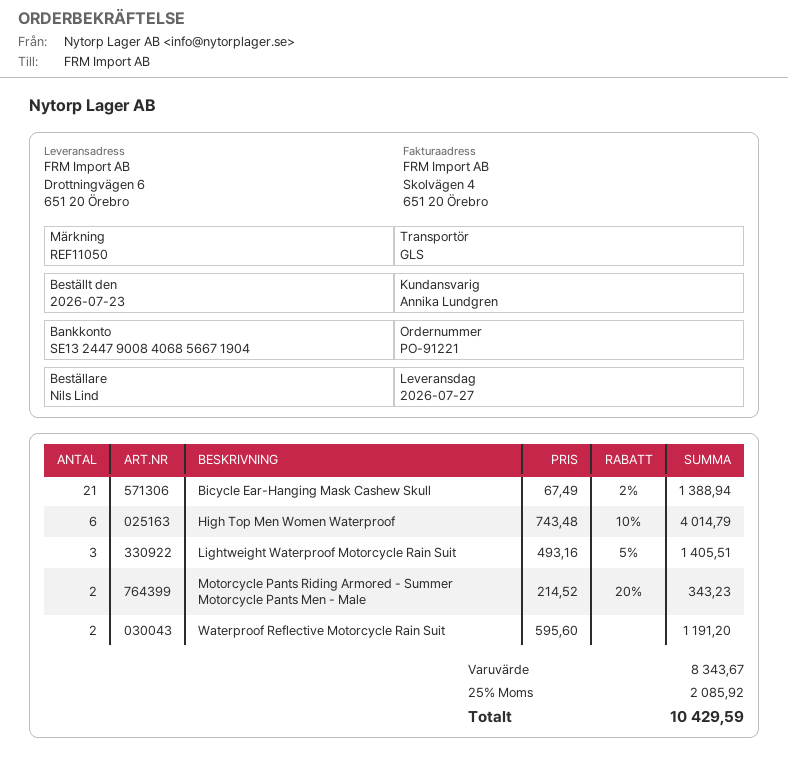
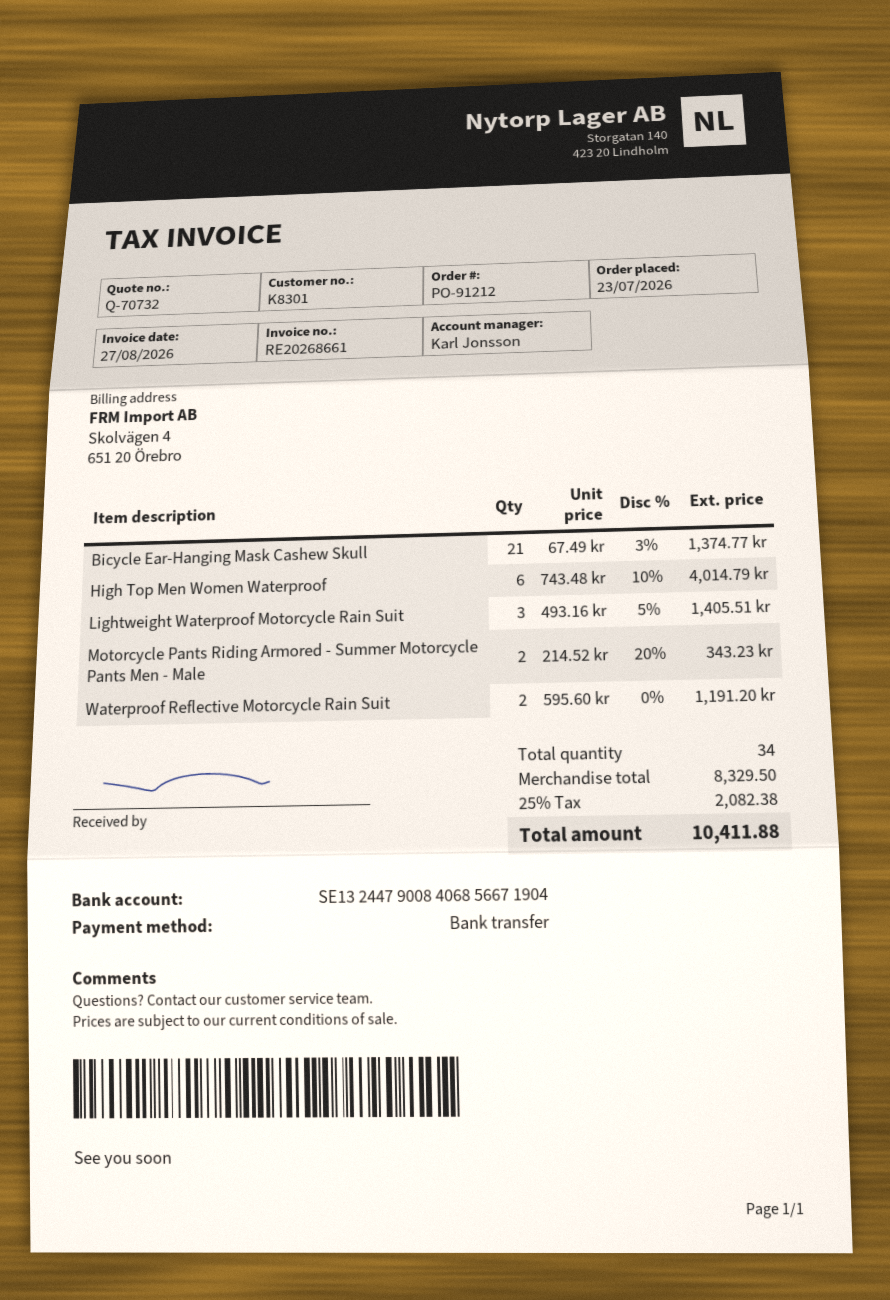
order number: PO-91221 -> PO-91212
sales rep: Annika Lundgren -> Karl Jonsson
Bicycle Ear-Hanging Mask Cashew Skull: 21 x 67.49 - 2% = 1388.94 -> 21 x 67.49 - 3% = 1374.77
subtotal: 8343.67 -> 8329.50
tax: 25% = 2085.92 -> 25% = 2082.38
total: 10429.59 -> 10411.88

